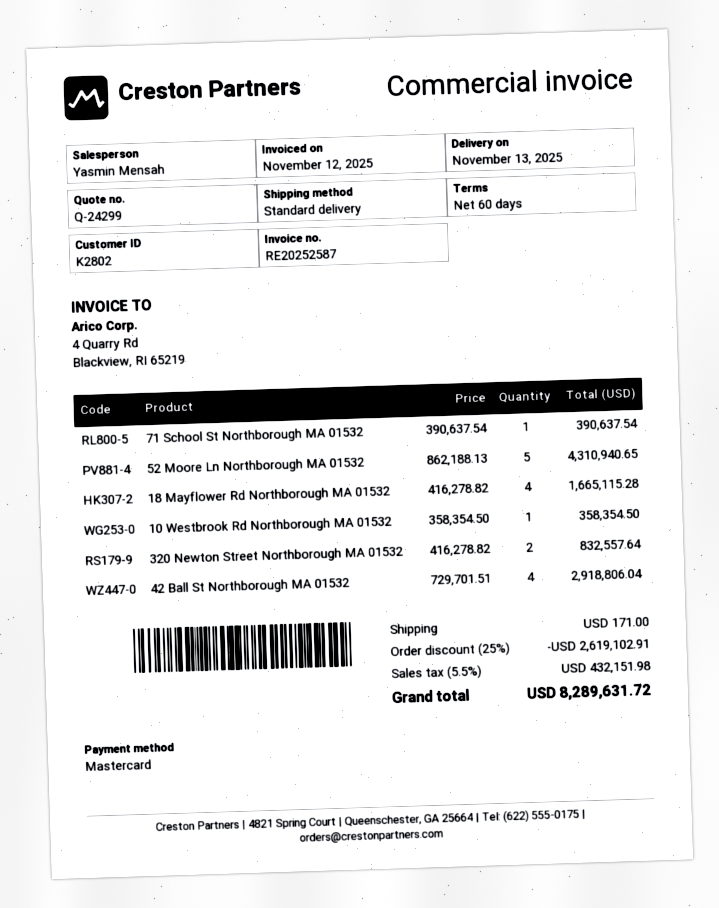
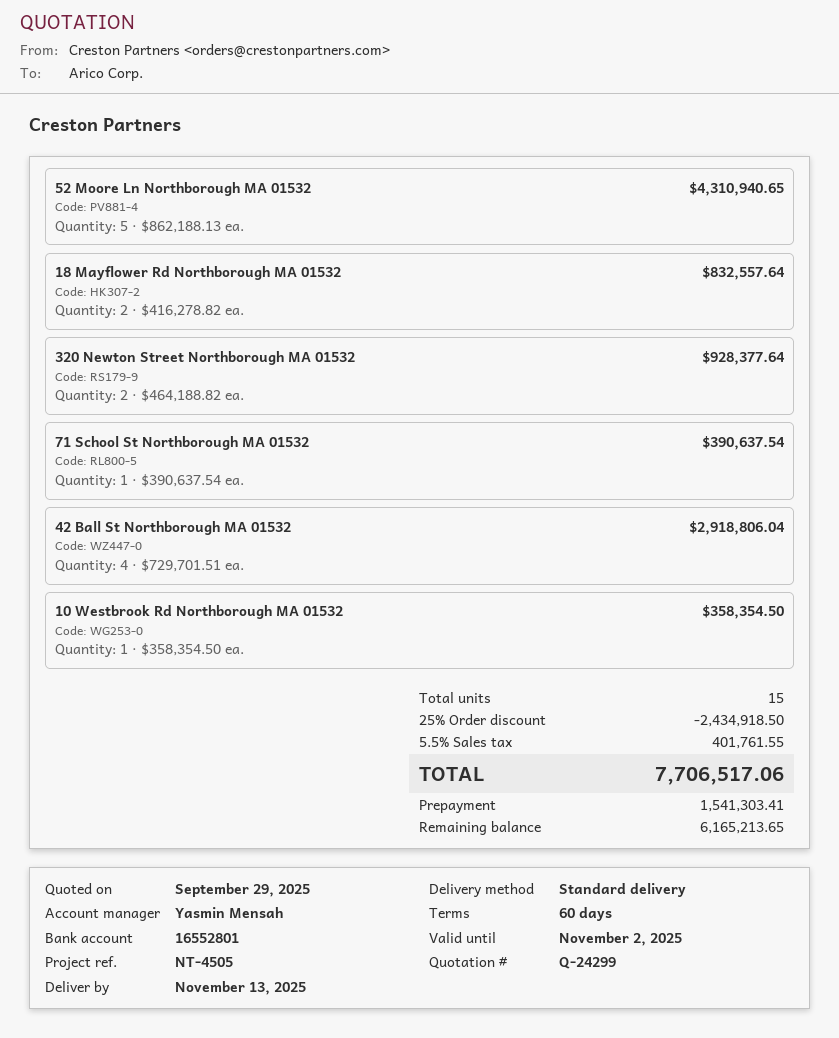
18 Mayflower Rd Northborough MA 01532: 4 x 416278.82 = 1665115.28 -> 2 x 416278.82 = 832557.64
320 Newton Street Northborough MA 01532: 2 x 416278.82 = 832557.64 -> 2 x 464188.82 = 928377.64
discount: 25% = 2619102.91 -> 25% = 2434918.50
shipping: 171.00 -> none
tax: 5.5% = 432151.98 -> 5.5% = 401761.55
total: 8289631.72 -> 7706517.06

